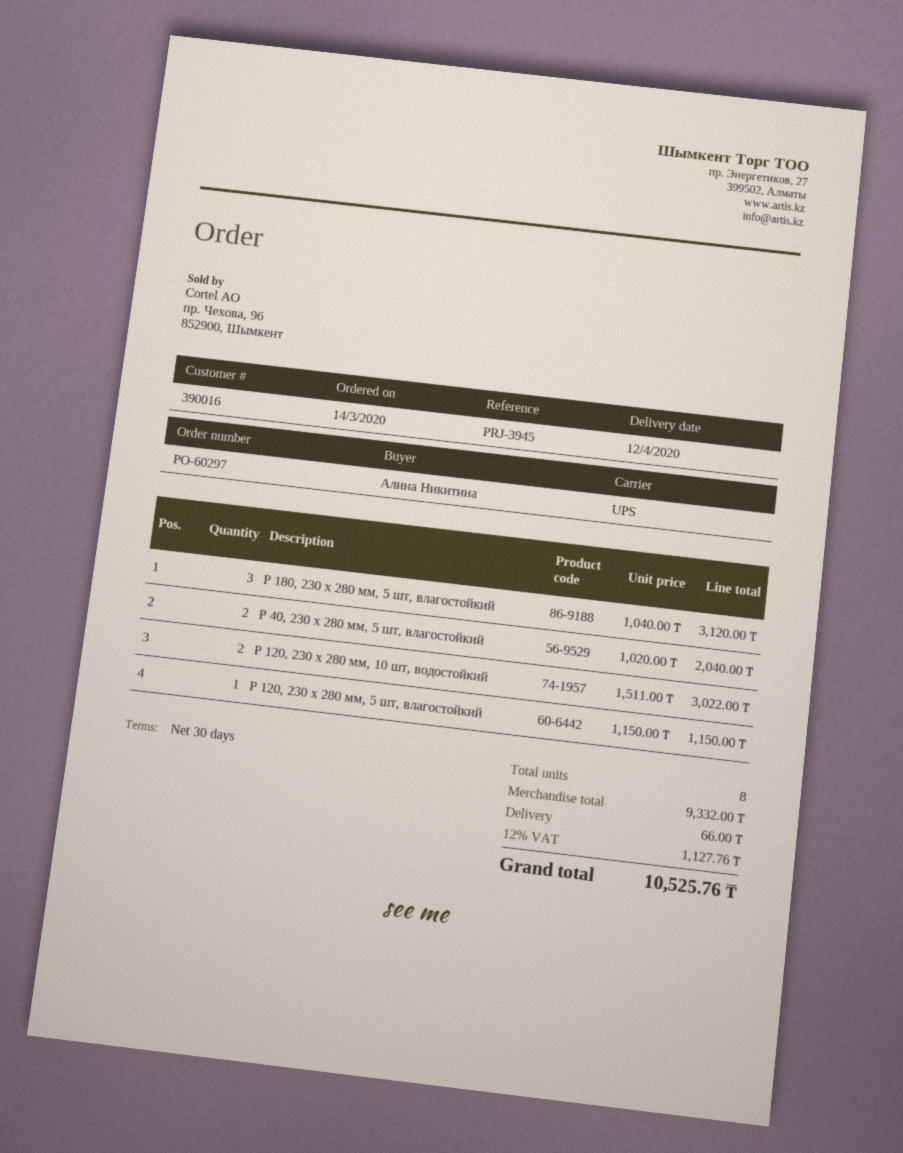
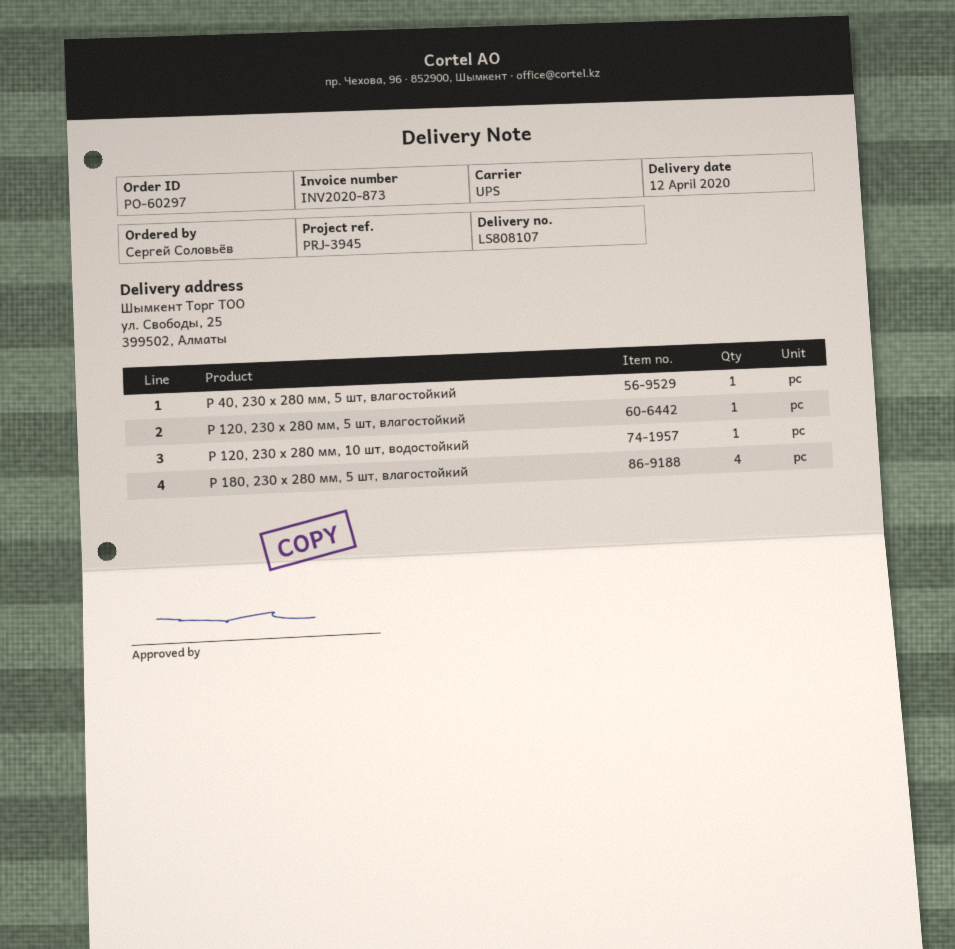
ordered by: Алина Никитина -> Сергей Соловьёв
P 180, 230 х 280 мм, 5 шт, влагостойкий: 3 -> 4
P 40, 230 х 280 мм, 5 шт, влагостойкий: 2 -> 1
P 120, 230 х 280 мм, 10 шт, водостойкий: 2 -> 1

